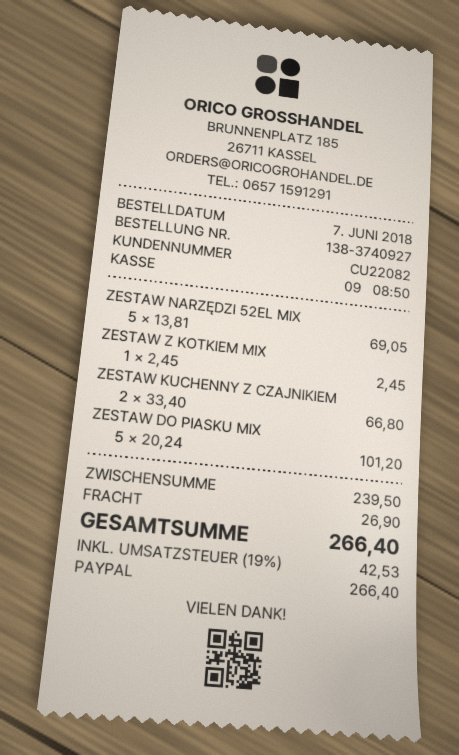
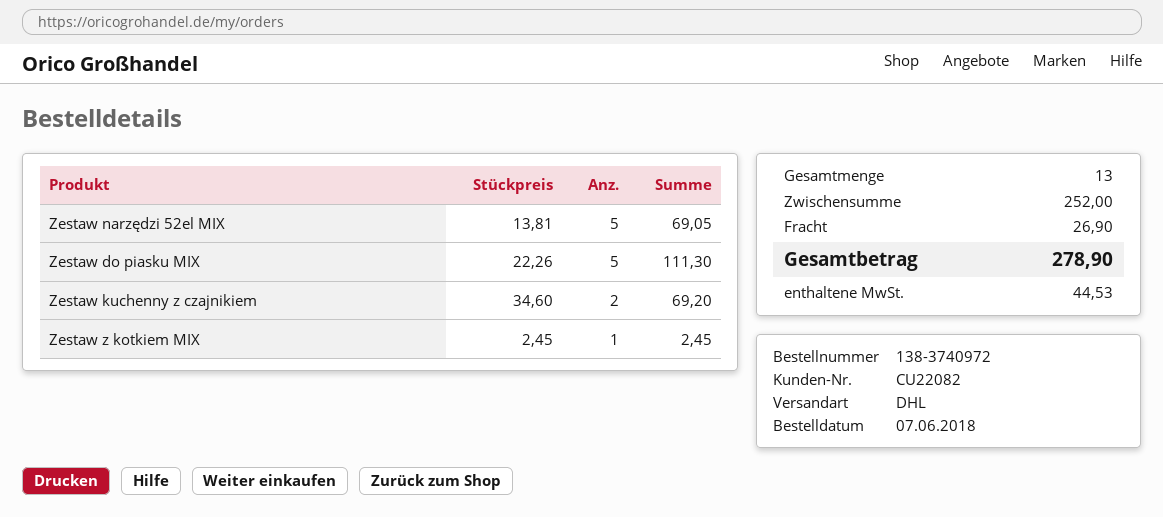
order number: 138-3740927 -> 138-3740972
ZESTAW KUCHENNY Z CZAJNIKIEM: 2 x 33.40 = 66.80 -> 2 x 34.60 = 69.20
ZESTAW DO PIASKU MIX: 5 x 20.24 = 101.20 -> 5 x 22.26 = 111.30
subtotal: 239.50 -> 252.00
tax: 42.53 -> 44.53
total: 266.40 -> 278.90

